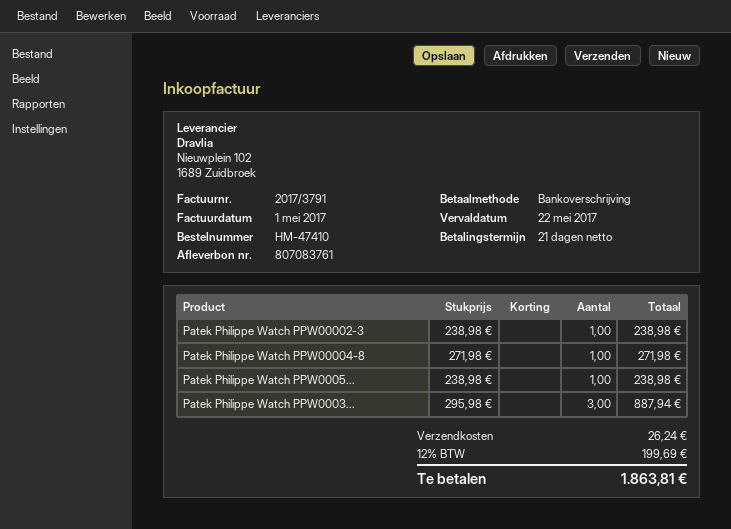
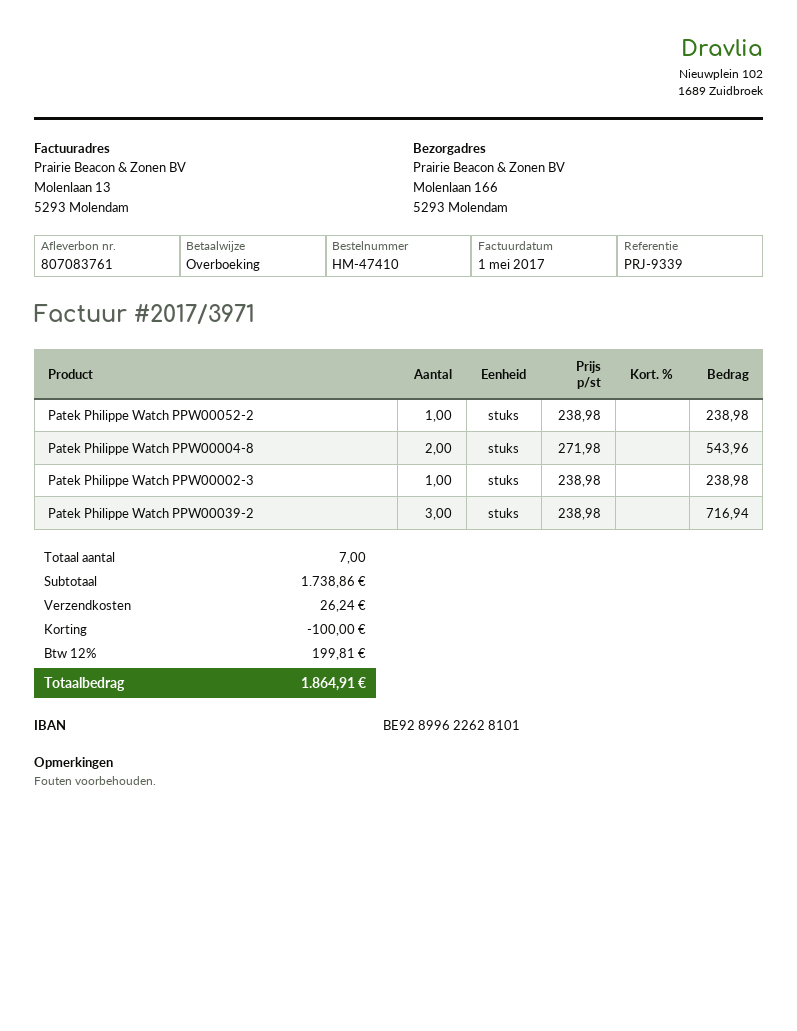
invoice number: 2017/3791 -> 2017/3971
Patek Philippe Watch PPW00004-8: 1 x 271.98 = 271.98 -> 2 x 271.98 = 543.96
Patek Philippe Watch PPW0003...: 3 x 295.98 = 887.94 -> 3 x 238.98 = 716.94
discount: none -> 100.00
tax: 12% = 199.69 -> 12% = 199.81
total: 1863.81 -> 1864.91

